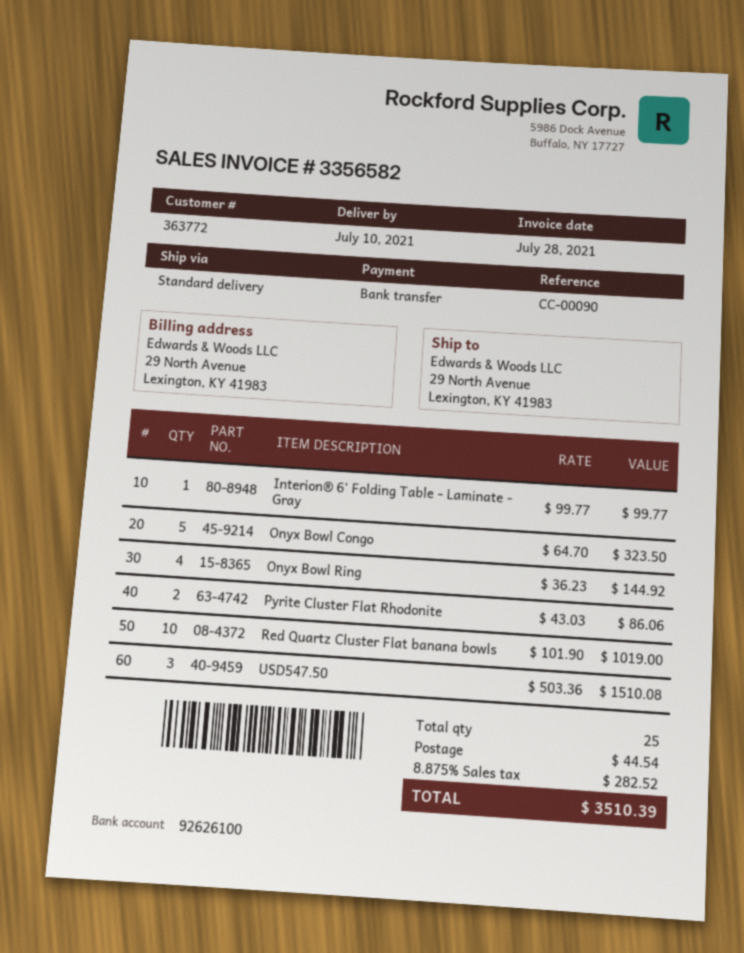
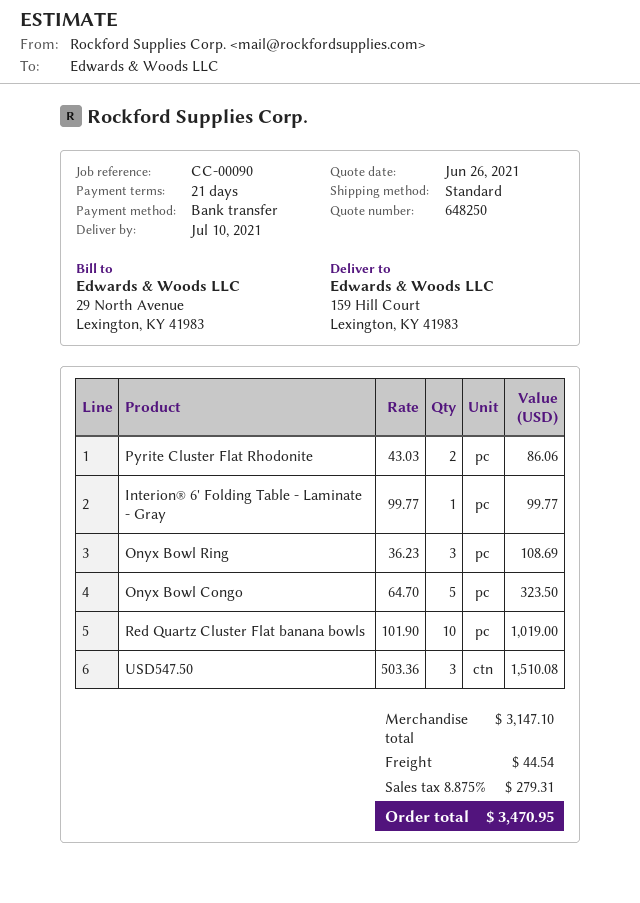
ship to: 29 North Avenue, Lexington, KY 41983 -> 159 Hill Court, Lexington, KY 41983
Onyx Bowl Ring: 4 x 36.23 = 144.92 -> 3 x 36.23 = 108.69
tax: 8.875% = 282.52 -> 8.875% = 279.31
total: 3510.39 -> 3470.95

